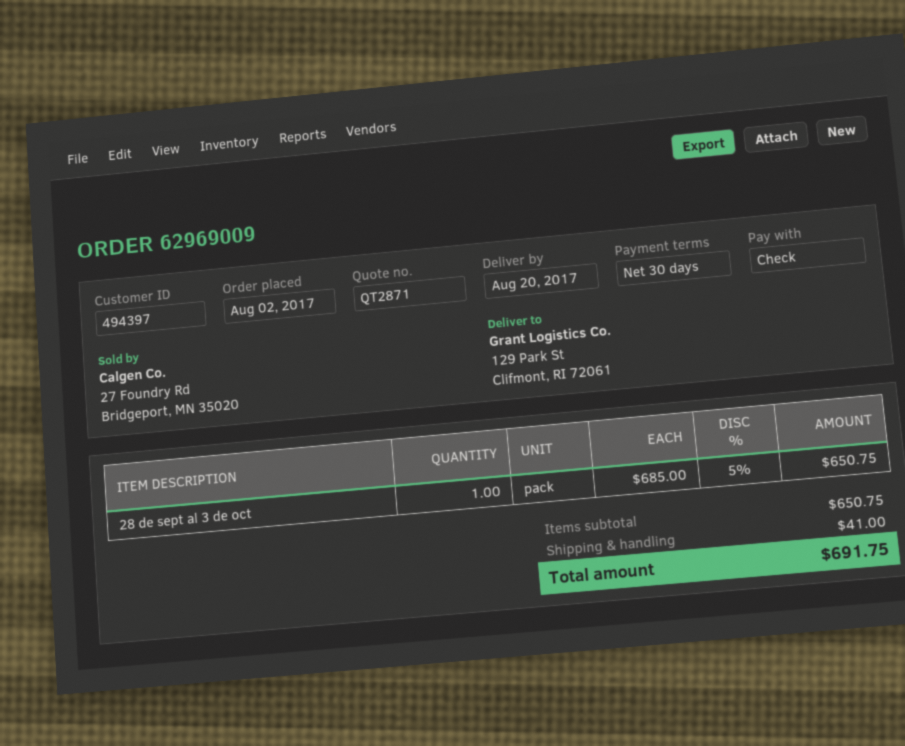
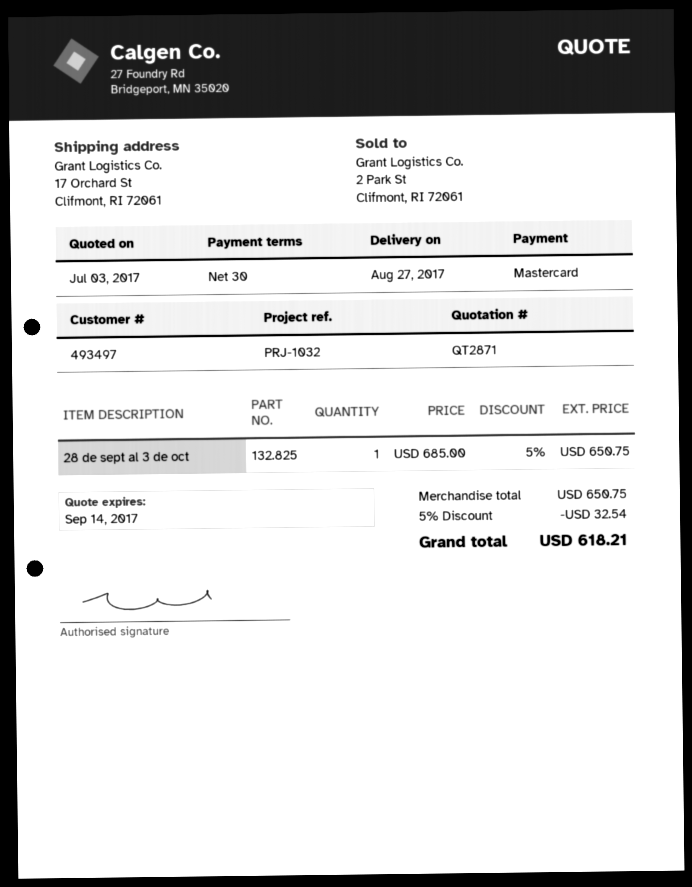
delivery date: 2017-08-20 -> 2017-08-27
customer number: 494397 -> 493497
payment method: cheque -> Mastercard
ship to: 129 Park St, Clifmont, RI 72061 -> 17 Orchard St, Clifmont, RI 72061
discount: none -> 5% = 32.54
shipping: 41.00 -> none
total: 691.75 -> 618.21

